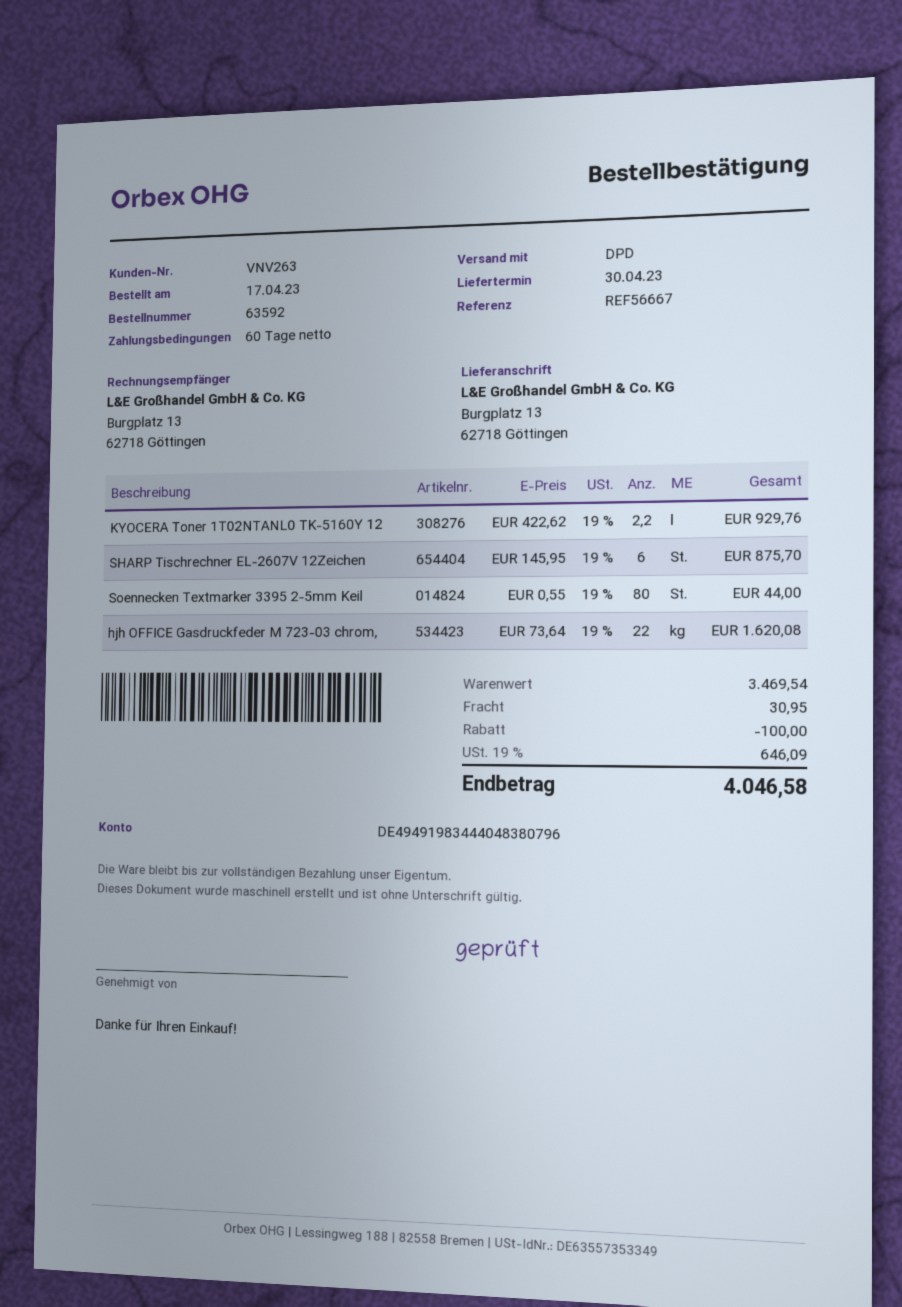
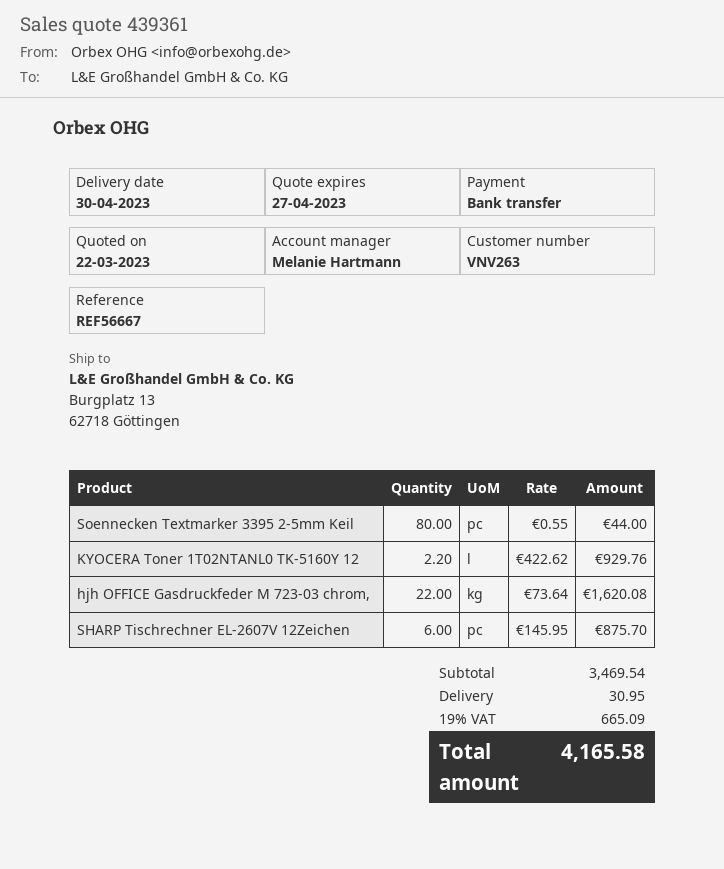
discount: 100.00 -> none
tax: 19% = 646.09 -> 19% = 665.09
total: 4046.58 -> 4165.58

